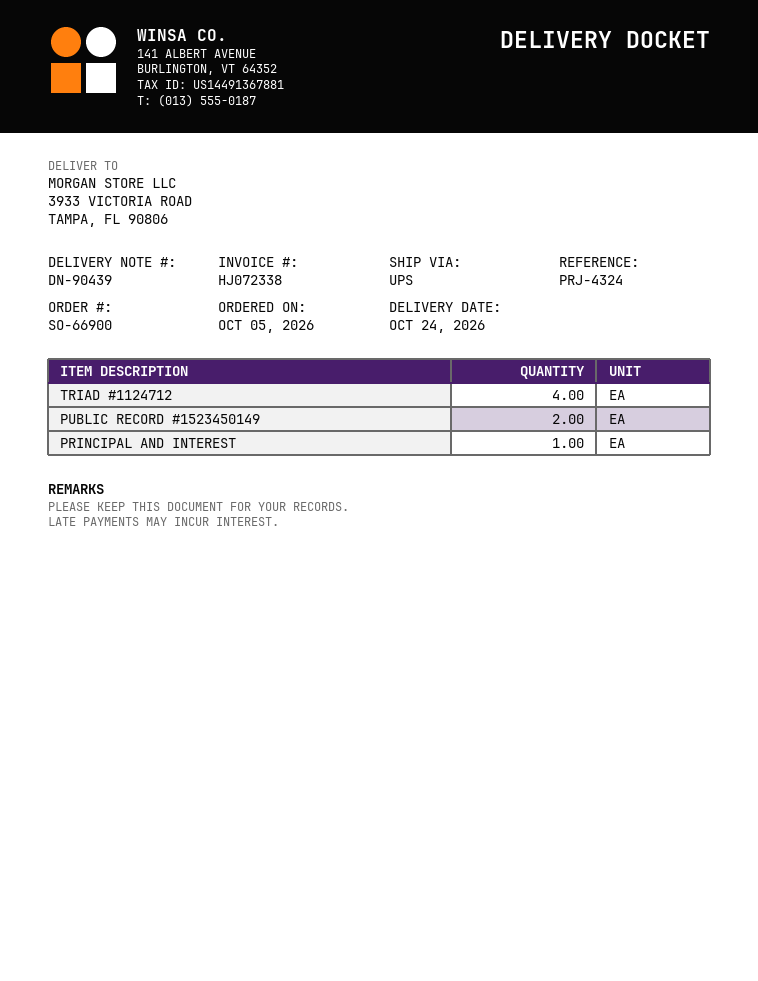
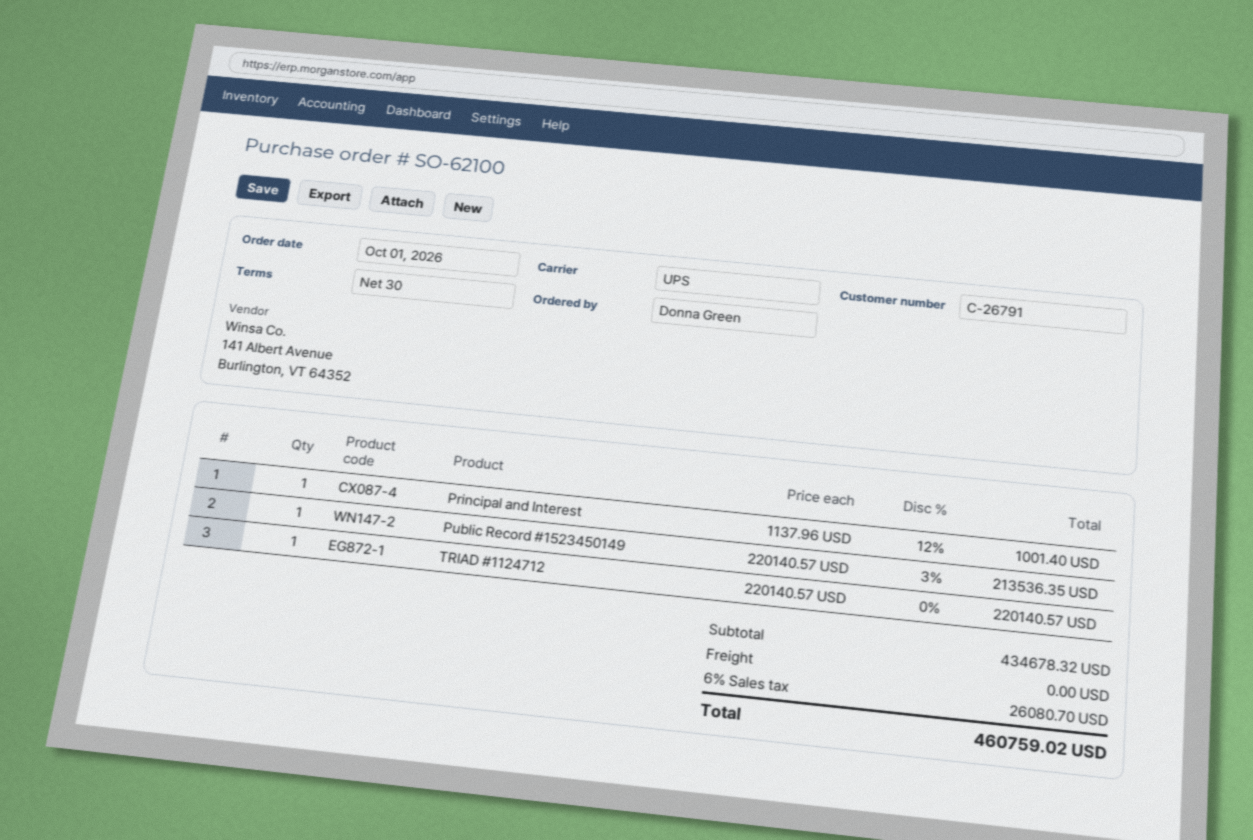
order number: SO-66900 -> SO-62100
order date: 2026-10-05 -> 2026-10-01
TRIAD #1124712: 4 -> 1
PUBLIC RECORD #1523450149: 2 -> 1

